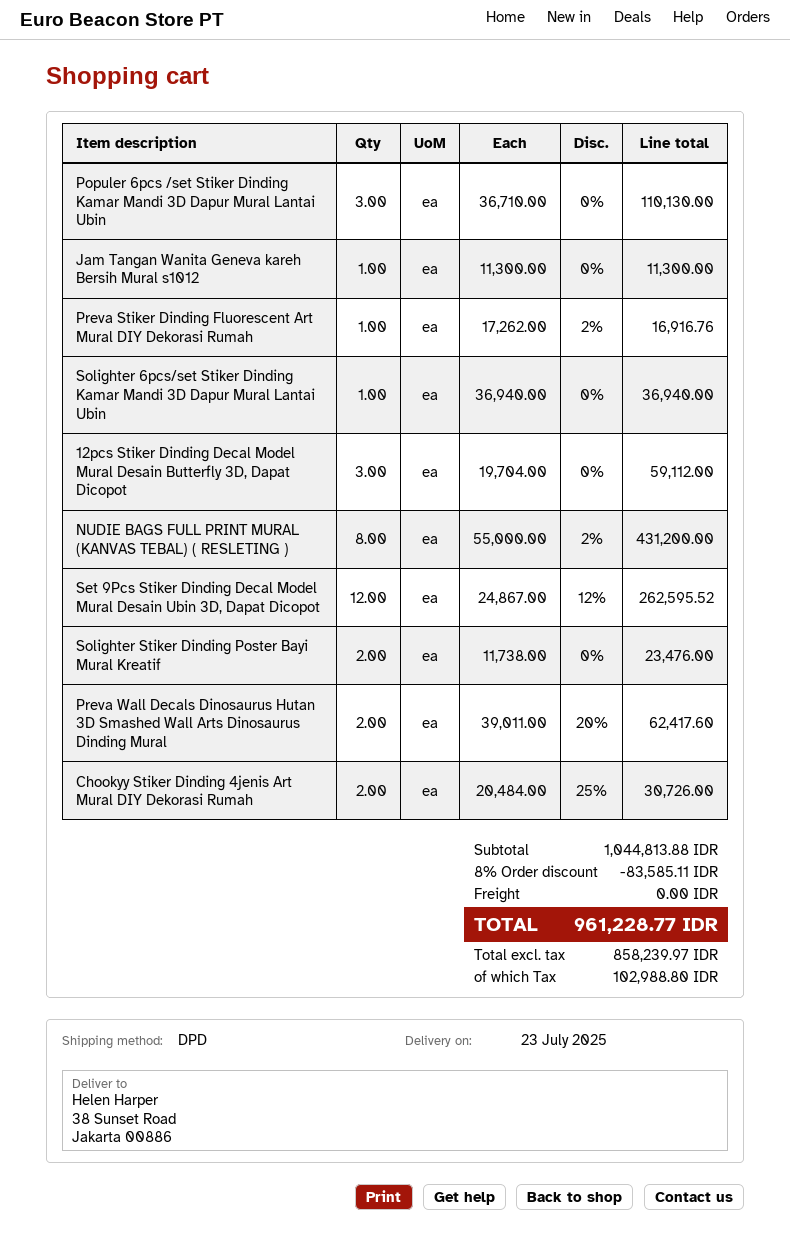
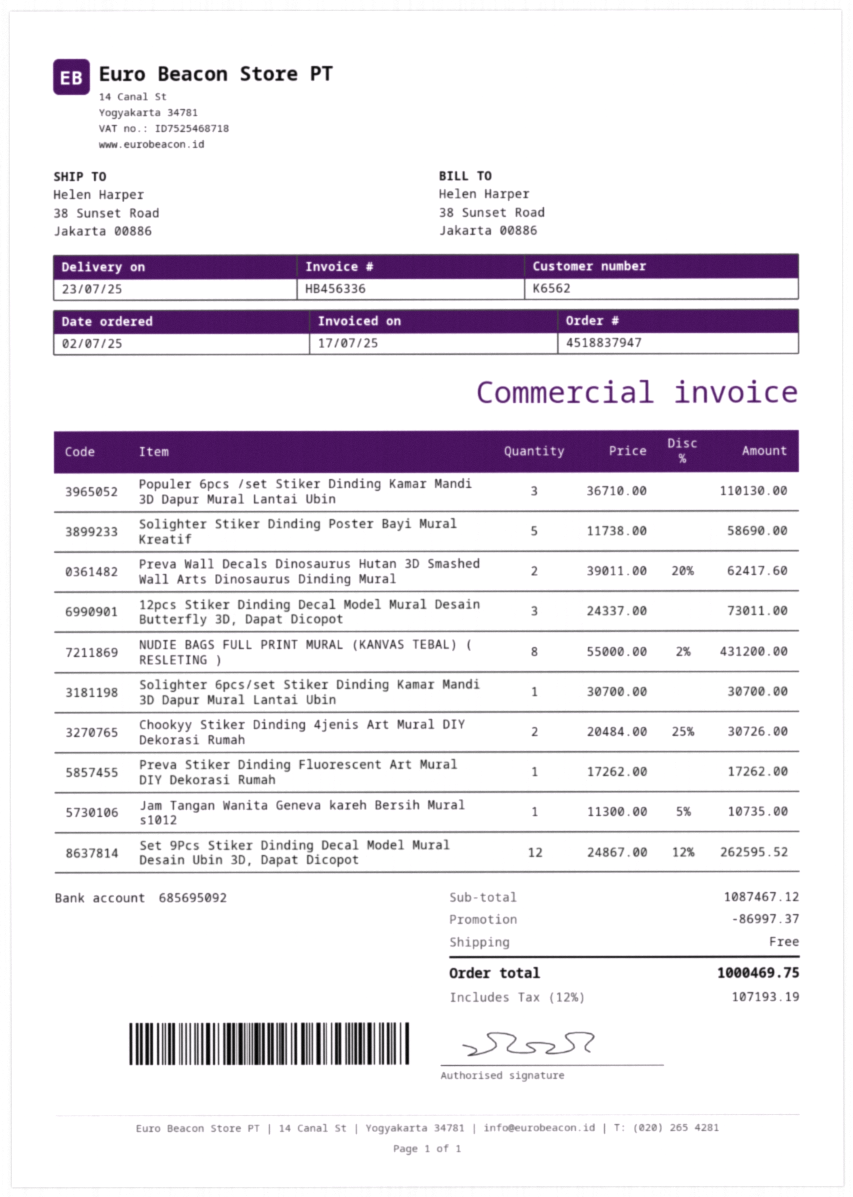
Jam Tangan Wanita Geneva kareh Bersih Mural s1012: 1 x 11300.00 = 11300.00 -> 1 x 11300.00 - 5% = 10735.00
Preva Stiker Dinding Fluorescent Art Mural DIY Dekorasi Rumah: 1 x 17262.00 - 2% = 16916.76 -> 1 x 17262.00 = 17262.00
Solighter 6pcs/set Stiker Dinding Kamar Mandi 3D Dapur Mural Lantai Ubin: 1 x 36940.00 = 36940.00 -> 1 x 30700.00 = 30700.00
12pcs Stiker Dinding Decal Model Mural Desain Butterfly 3D, Dapat Dicopot: 3 x 19704.00 = 59112.00 -> 3 x 24337.00 = 73011.00
Solighter Stiker Dinding Poster Bayi Mural Kreatif: 2 x 11738.00 = 23476.00 -> 5 x 11738.00 = 58690.00
subtotal: 1044813.88 -> 1087467.12
discount: 83585.11 -> 86997.37
tax: 102988.80 -> 107193.19
total: 961228.77 -> 1000469.75

